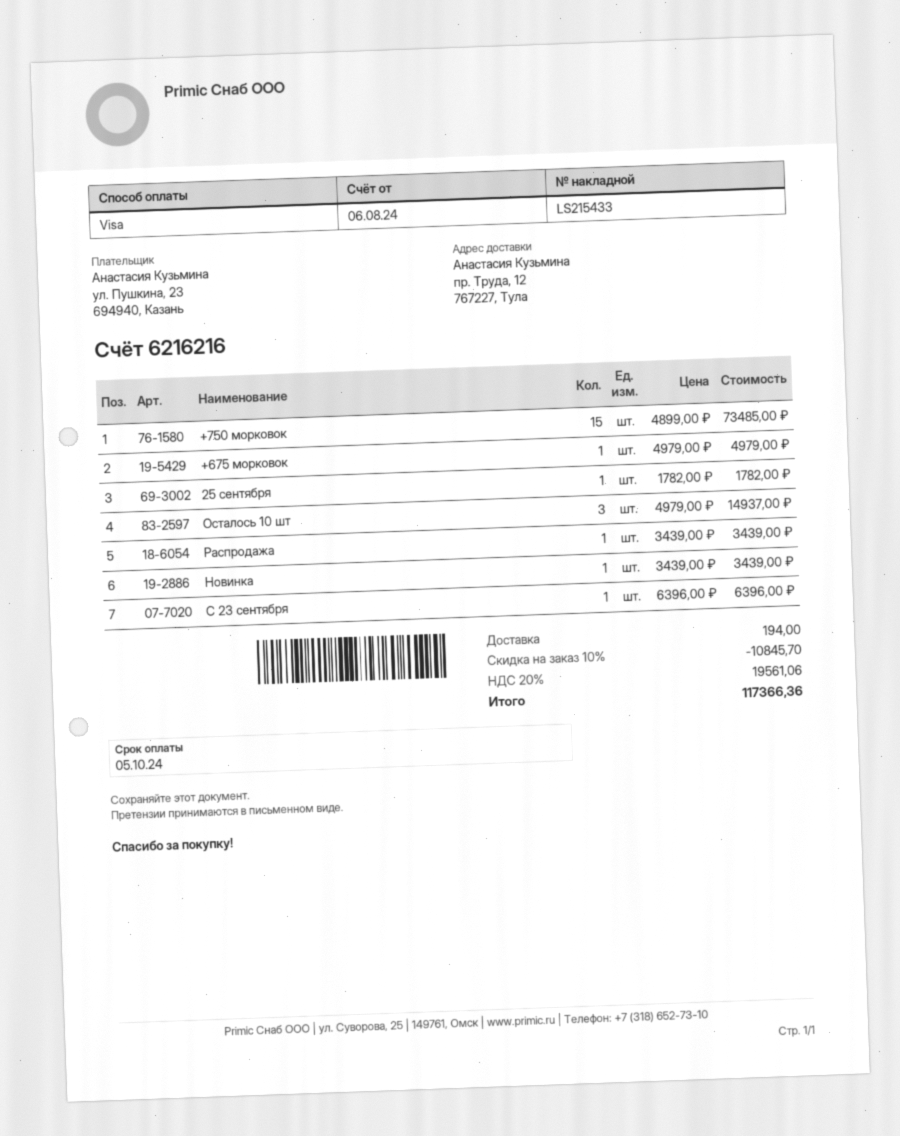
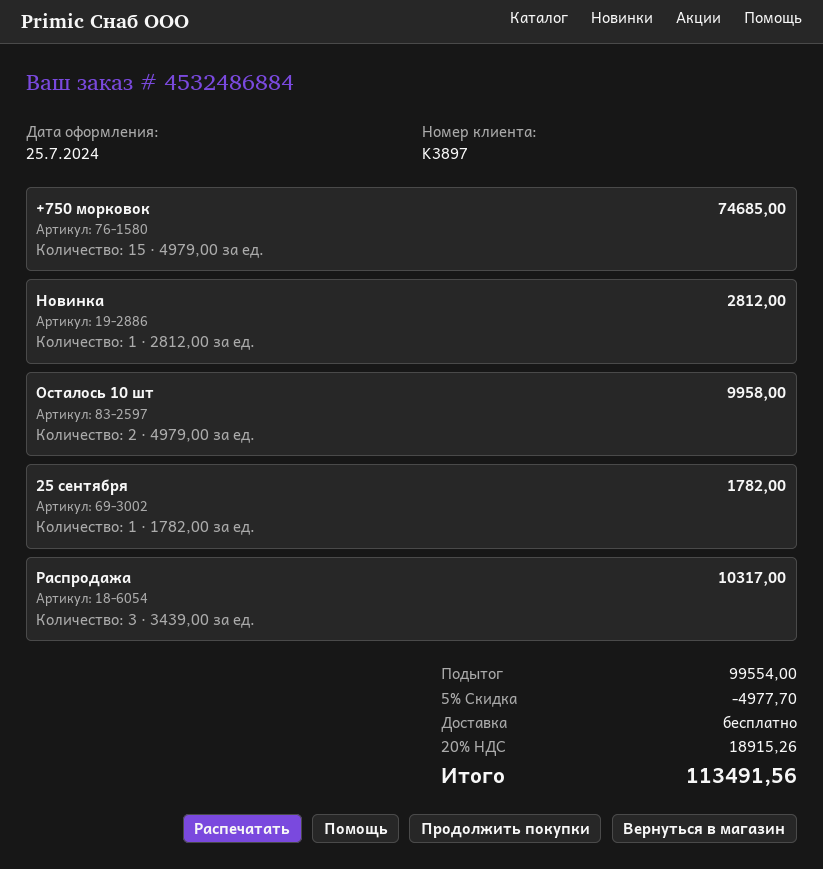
+750 морковок: 15 x 4899.00 = 73485.00 -> 15 x 4979.00 = 74685.00
+675 морковок: 1 x 4979.00 = 4979.00 -> none
Осталось 10 шт: 3 x 4979.00 = 14937.00 -> 2 x 4979.00 = 9958.00
Распродажа: 1 x 3439.00 = 3439.00 -> 3 x 3439.00 = 10317.00
Новинка: 1 x 3439.00 = 3439.00 -> 1 x 2812.00 = 2812.00
С 23 сентября: 1 x 6396.00 = 6396.00 -> none
discount: 10% = 10845.70 -> 5% = 4977.70
shipping: 194.00 -> 0.00
tax: 20% = 19561.06 -> 20% = 18915.26
total: 117366.36 -> 113491.56

